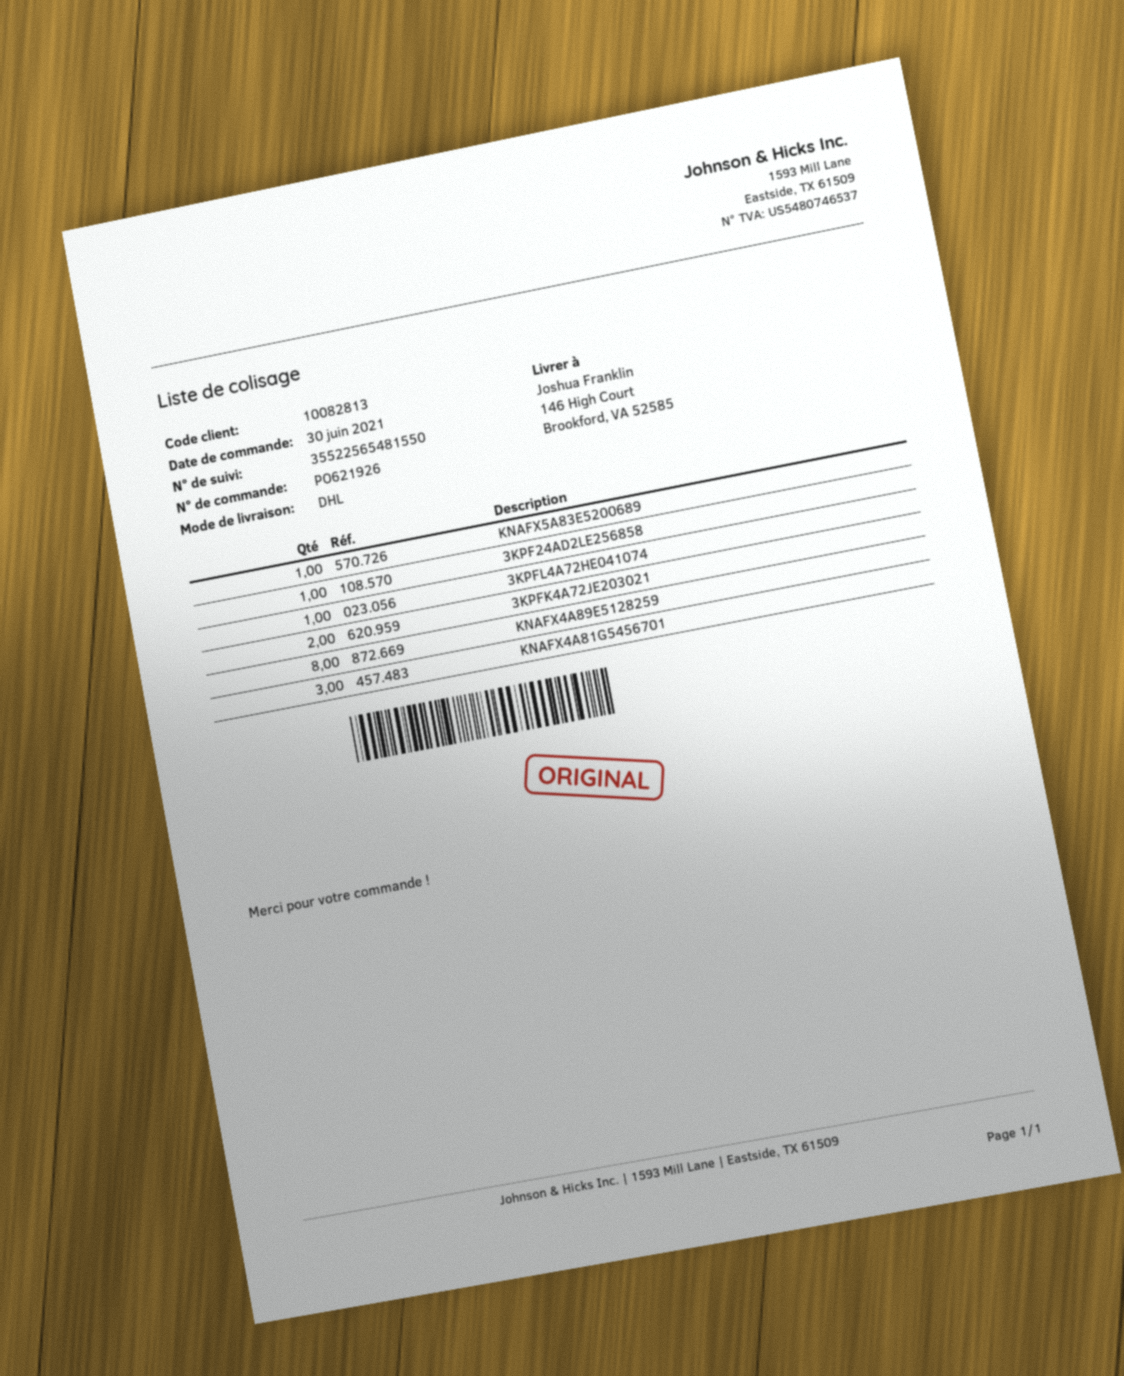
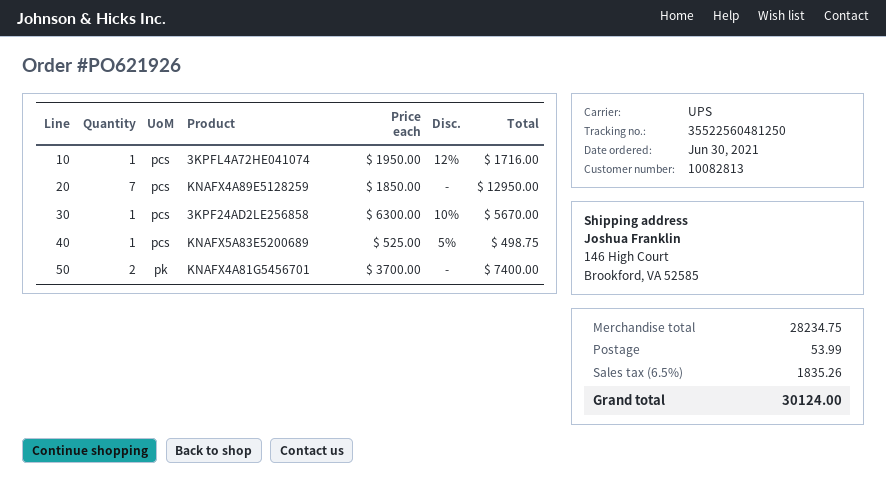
shipping method: DHL -> UPS
tracking number: 35522565481550 -> 35522560481250
3KPFK4A72JE203021: 2 -> none
KNAFX4A89E5128259: 8 -> 7
KNAFX4A81G5456701: 3 -> 2

